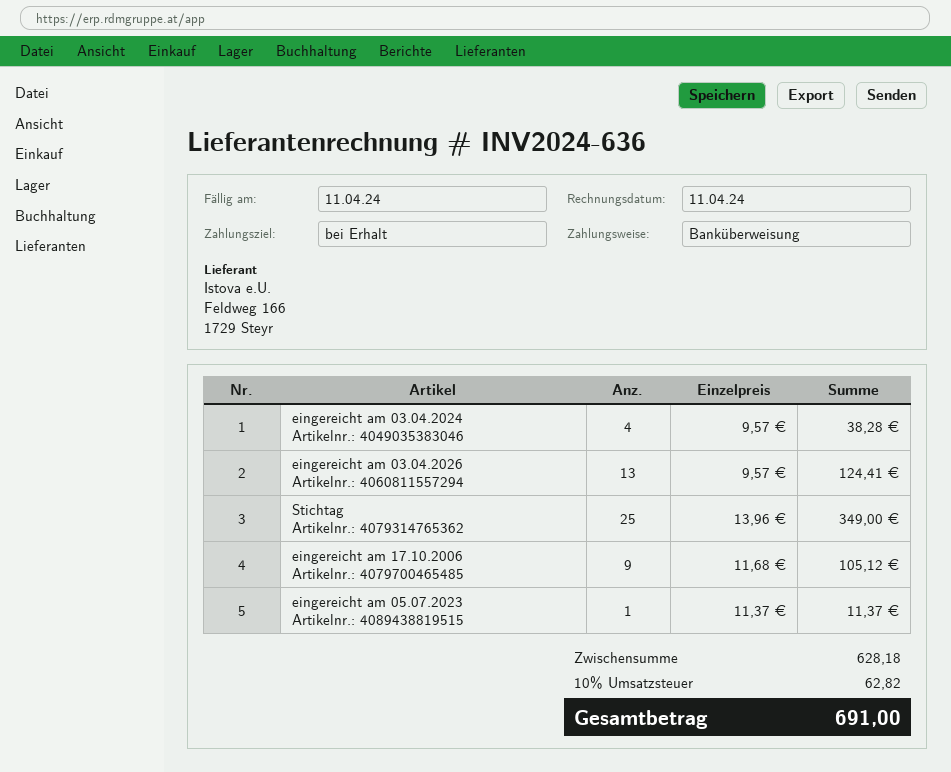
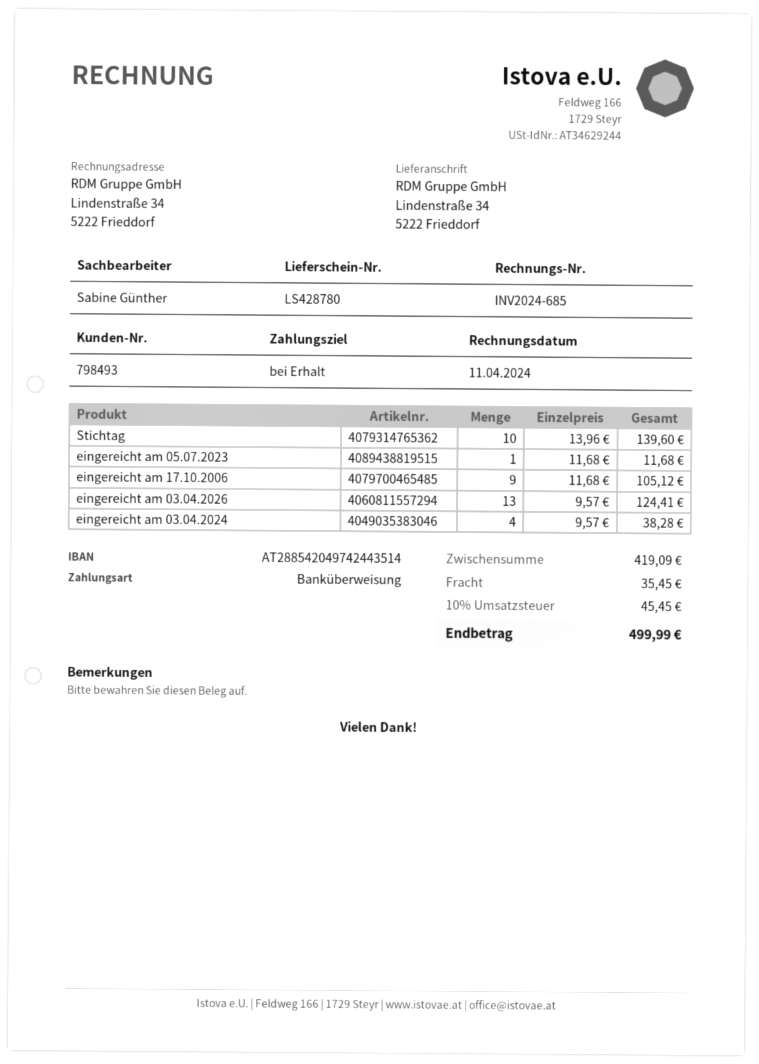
invoice number: INV2024-636 -> INV2024-685
Stichtag: 25 x 13.96 = 349.00 -> 10 x 13.96 = 139.60
eingereicht am 05.07.2023: 1 x 11.37 = 11.37 -> 1 x 11.68 = 11.68
subtotal: 628.18 -> 419.09
shipping: none -> 35.45
tax: 10% = 62.82 -> 10% = 45.45
total: 691.00 -> 499.99

